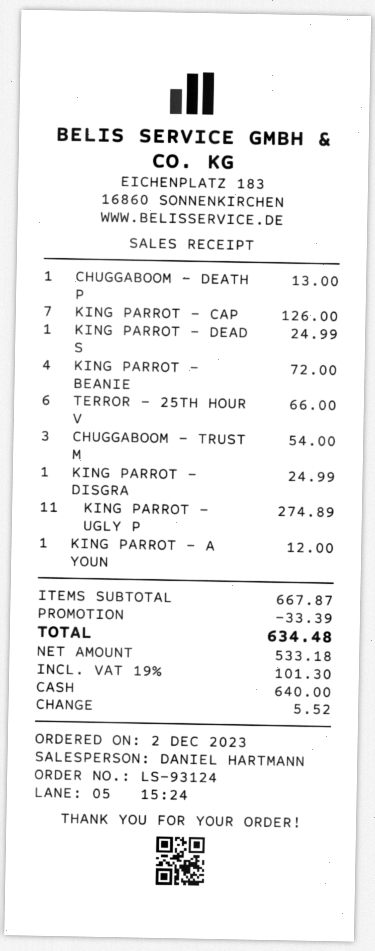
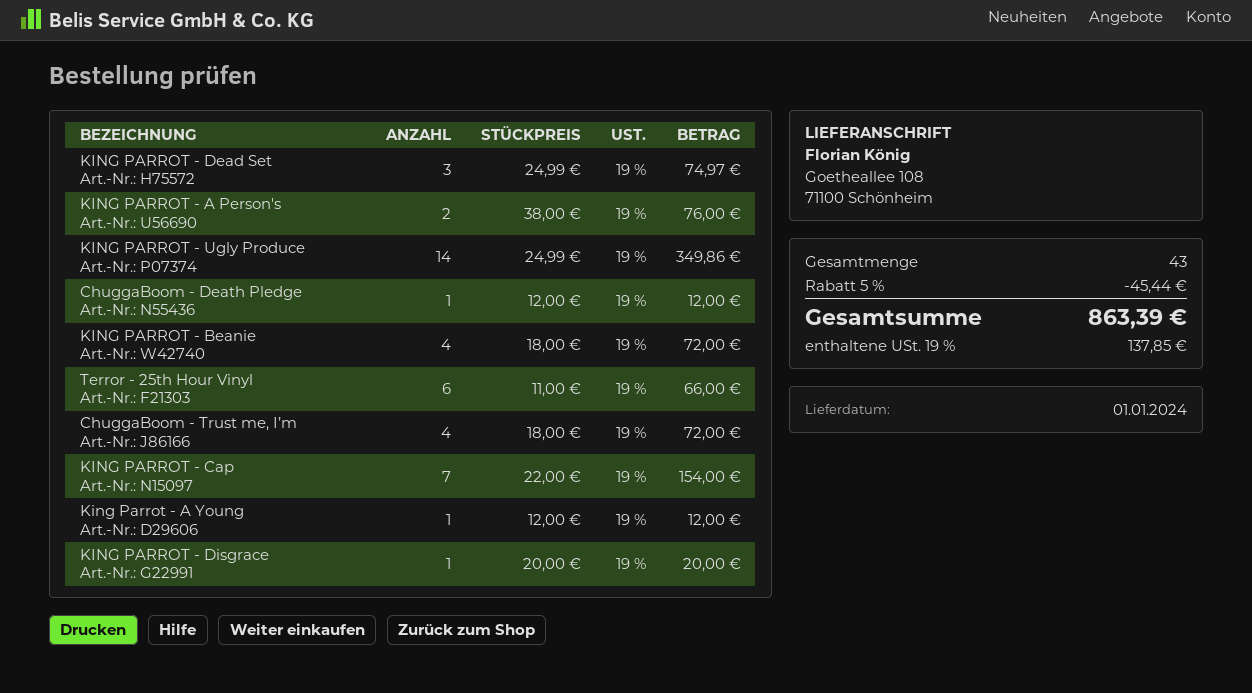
CHUGGABOOM - DEATH P: 1 for 13.00 -> 1 for 12.00
KING PARROT - CAP: 7 for 126.00 -> 7 for 154.00
KING PARROT - DEAD S: 1 for 24.99 -> 3 for 74.97
CHUGGABOOM - TRUST M: 3 for 54.00 -> 4 for 72.00
KING PARROT - DISGRA: 1 for 24.99 -> 1 for 20.00
KING PARROT - UGLY P: 11 for 274.89 -> 14 for 349.86
KING PARROT - A Person's: none -> 2 for 76.00
discount: 33.39 -> 45.44
tax: 19% = 101.30 -> 19% = 137.85
total: 634.48 -> 863.39

